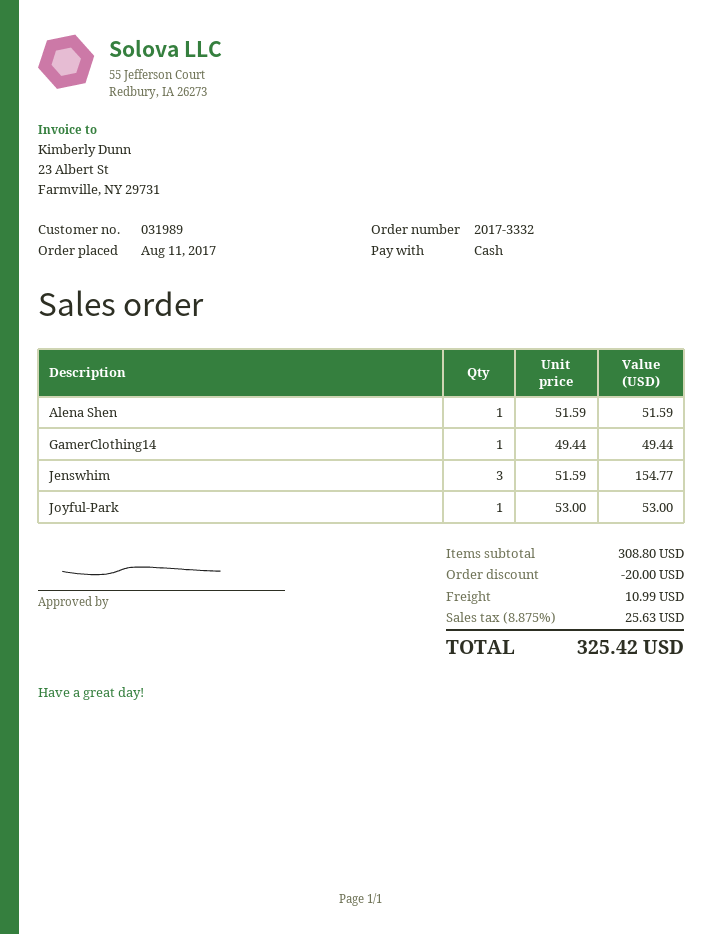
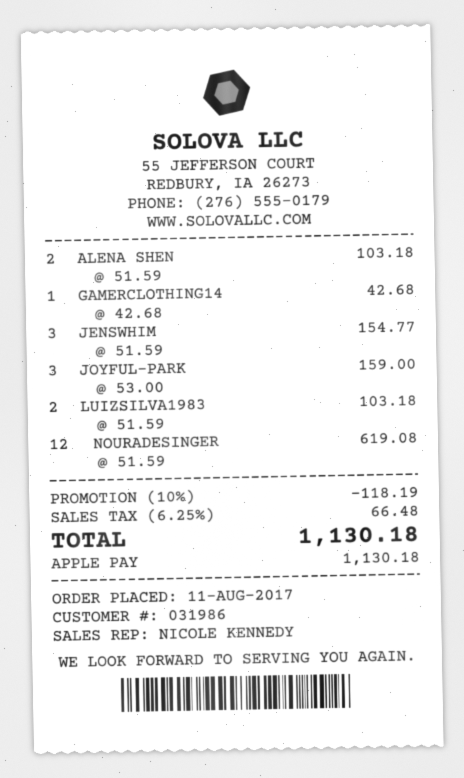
customer number: 031989 -> 031986
payment method: cash -> Apple Pay
Alena Shen: 1 x 51.59 = 51.59 -> 2 x 51.59 = 103.18
GamerClothing14: 1 x 49.44 = 49.44 -> 1 x 42.68 = 42.68
Joyful-Park: 1 x 53.00 = 53.00 -> 3 x 53.00 = 159.00
LUIZSILVA1983: none -> 2 x 51.59 = 103.18
NOURADESINGER: none -> 12 x 51.59 = 619.08
discount: 20.00 -> 118.19
shipping: 10.99 -> none
tax: 8.875% = 25.63 -> 6.25% = 66.48
total: 325.42 -> 1130.18

